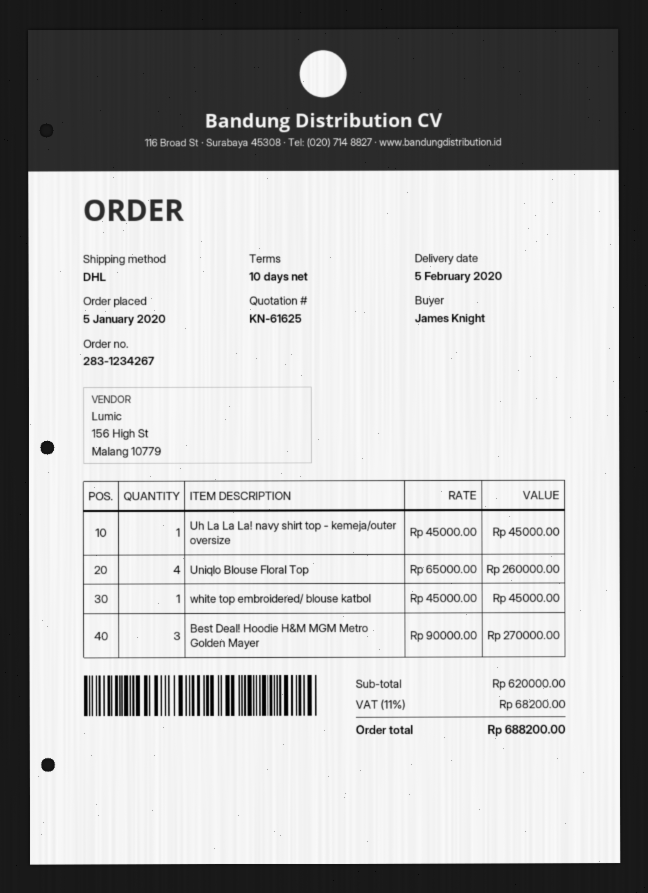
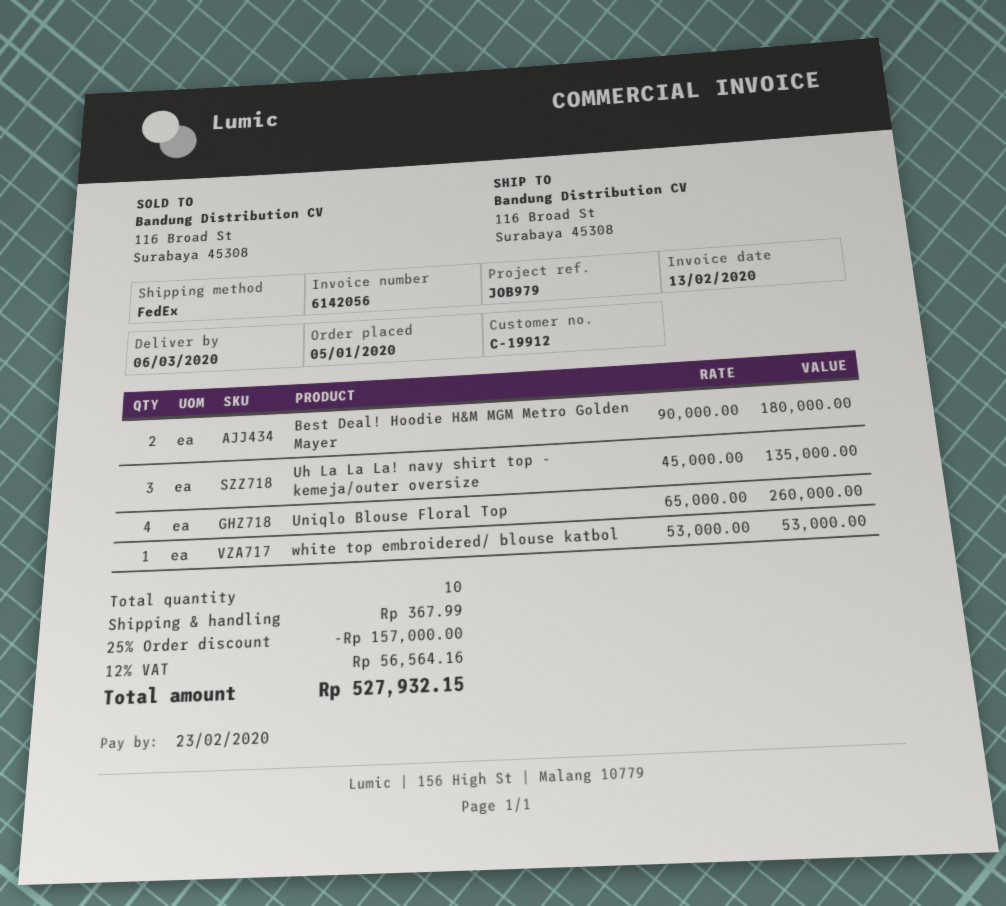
delivery date: 2020-02-05 -> 2020-03-06
shipping method: DHL -> FedEx
Uh La La La! navy shirt top - kemeja/outer oversize: 1 x 45000.00 = 45000.00 -> 3 x 45000.00 = 135000.00
white top embroidered/ blouse katbol: 1 x 45000.00 = 45000.00 -> 1 x 53000.00 = 53000.00
Best Deal! Hoodie H&M MGM Metro Golden Mayer: 3 x 90000.00 = 270000.00 -> 2 x 90000.00 = 180000.00
discount: none -> 25% = 157000.00
shipping: none -> 367.99
tax: 11% = 68200.00 -> 12% = 56564.16
total: 688200.00 -> 527932.15

